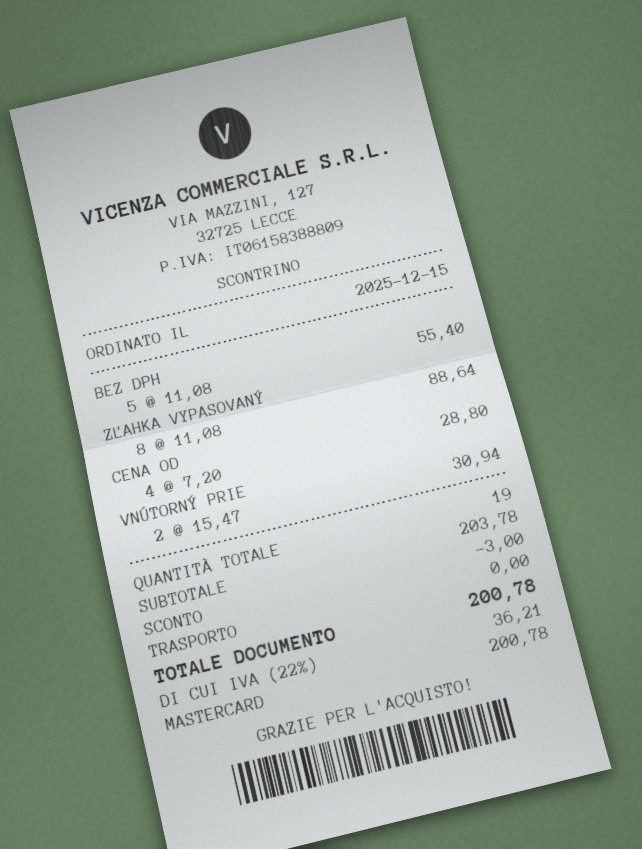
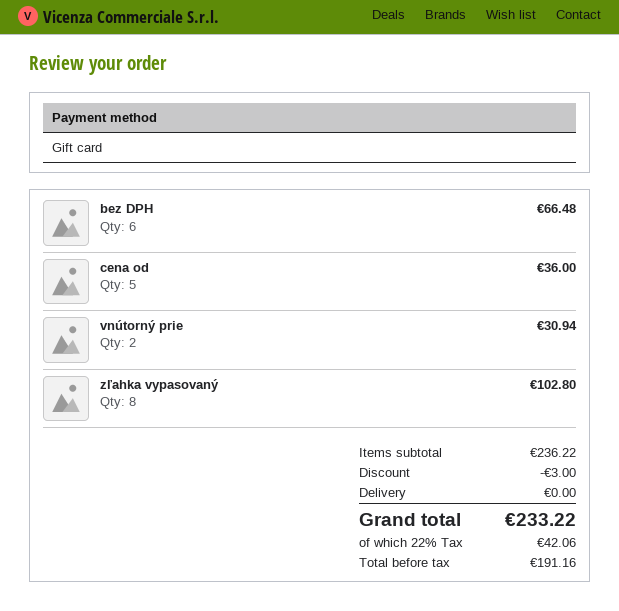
payment method: Mastercard -> gift card
BEZ DPH: 5 for 55.40 -> 6 for 66.48
ZĽAHKA VYPASOVANÝ: 8 for 88.64 -> 8 for 102.80
CENA OD: 4 for 28.80 -> 5 for 36.00
subtotal: 203.78 -> 236.22
tax: 22% = 36.21 -> 22% = 42.06
total: 200.78 -> 233.22

